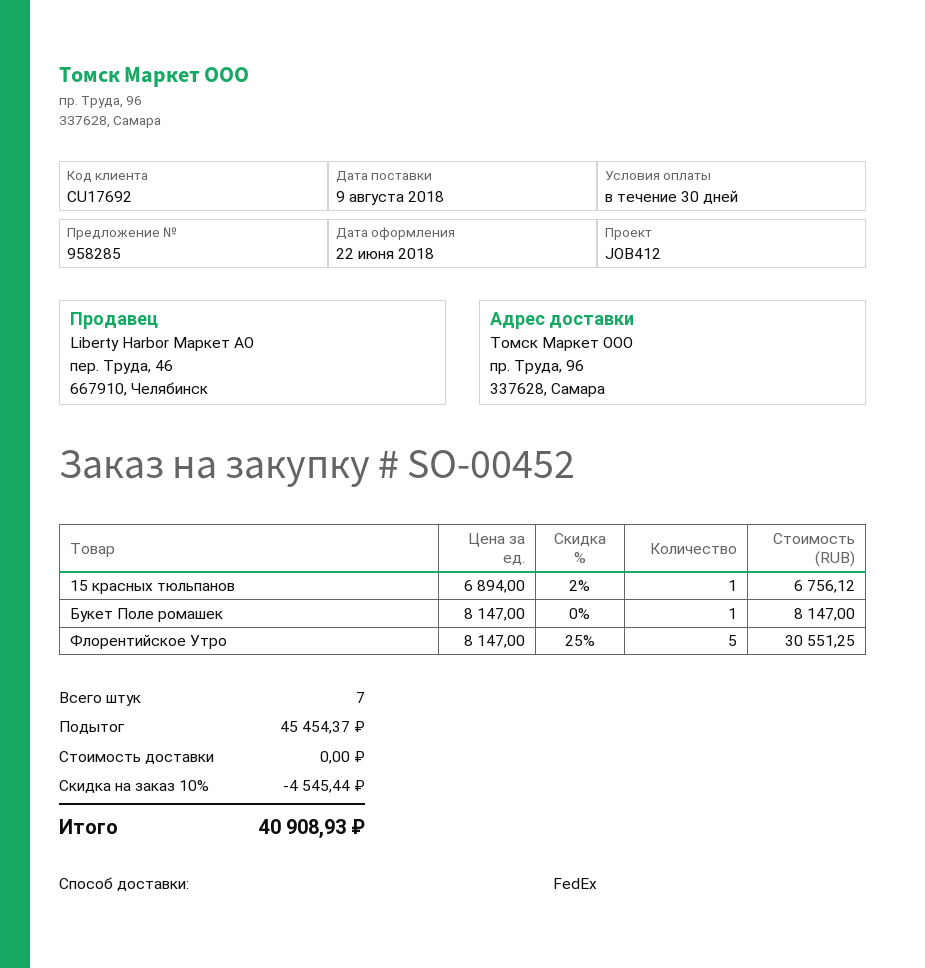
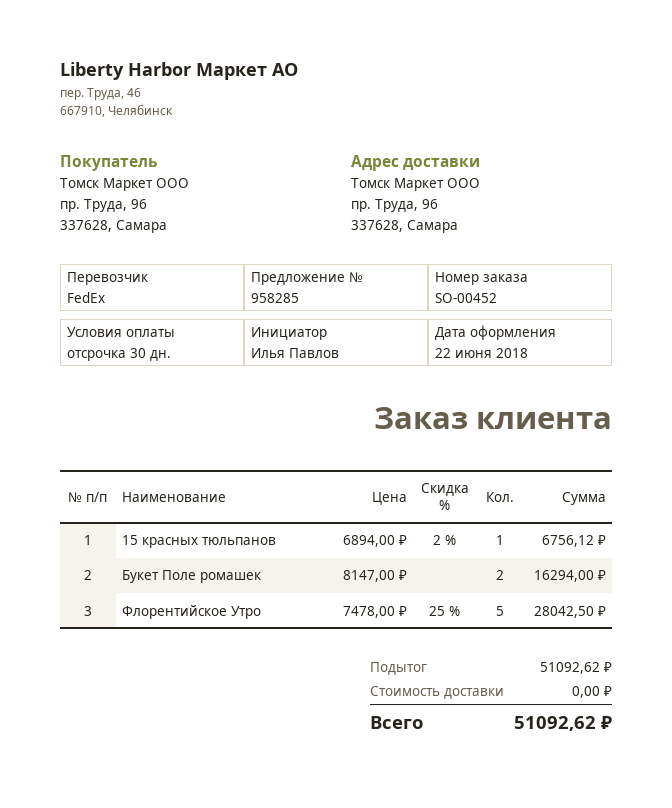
Букет Поле ромашек: 1 x 8147.00 = 8147.00 -> 2 x 8147.00 = 16294.00
Флорентийское Утро: 5 x 8147.00 - 25% = 30551.25 -> 5 x 7478.00 - 25% = 28042.50
subtotal: 45454.37 -> 51092.62
discount: 10% = 4545.44 -> none
total: 40908.93 -> 51092.62

